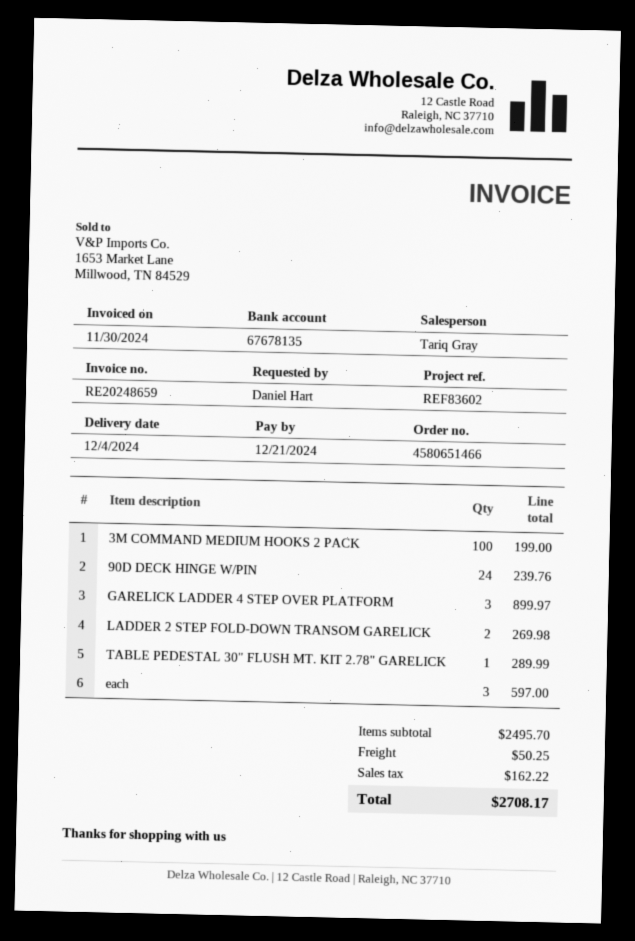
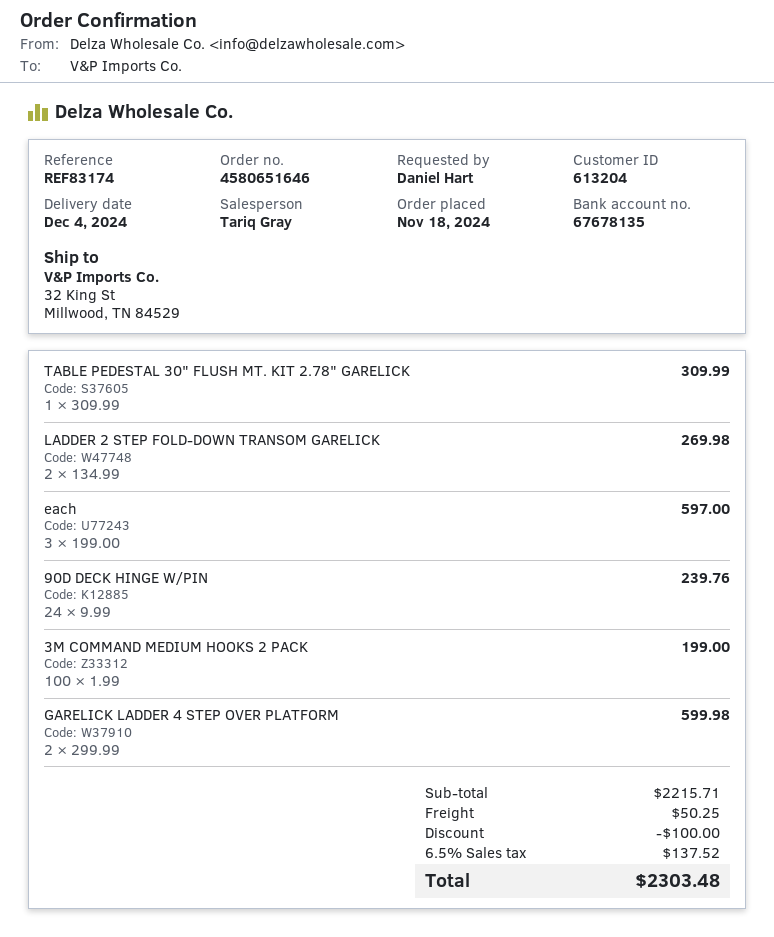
order number: 4580651466 -> 4580651646
reference: REF83602 -> REF83174
GARELICK LADDER 4 STEP OVER PLATFORM: 3 for 899.97 -> 2 for 599.98
TABLE PEDESTAL 30" FLUSH MT. KIT 2.78" GARELICK: 1 for 289.99 -> 1 for 309.99
subtotal: 2495.70 -> 2215.71
discount: none -> 100.00
tax: 162.22 -> 137.52
total: 2708.17 -> 2303.48

